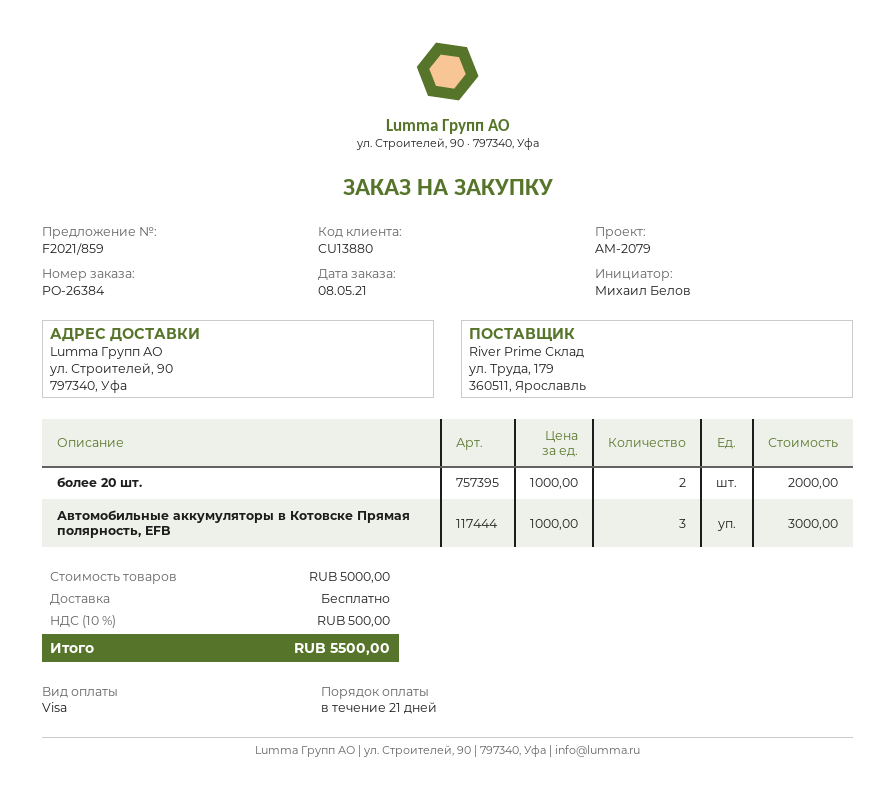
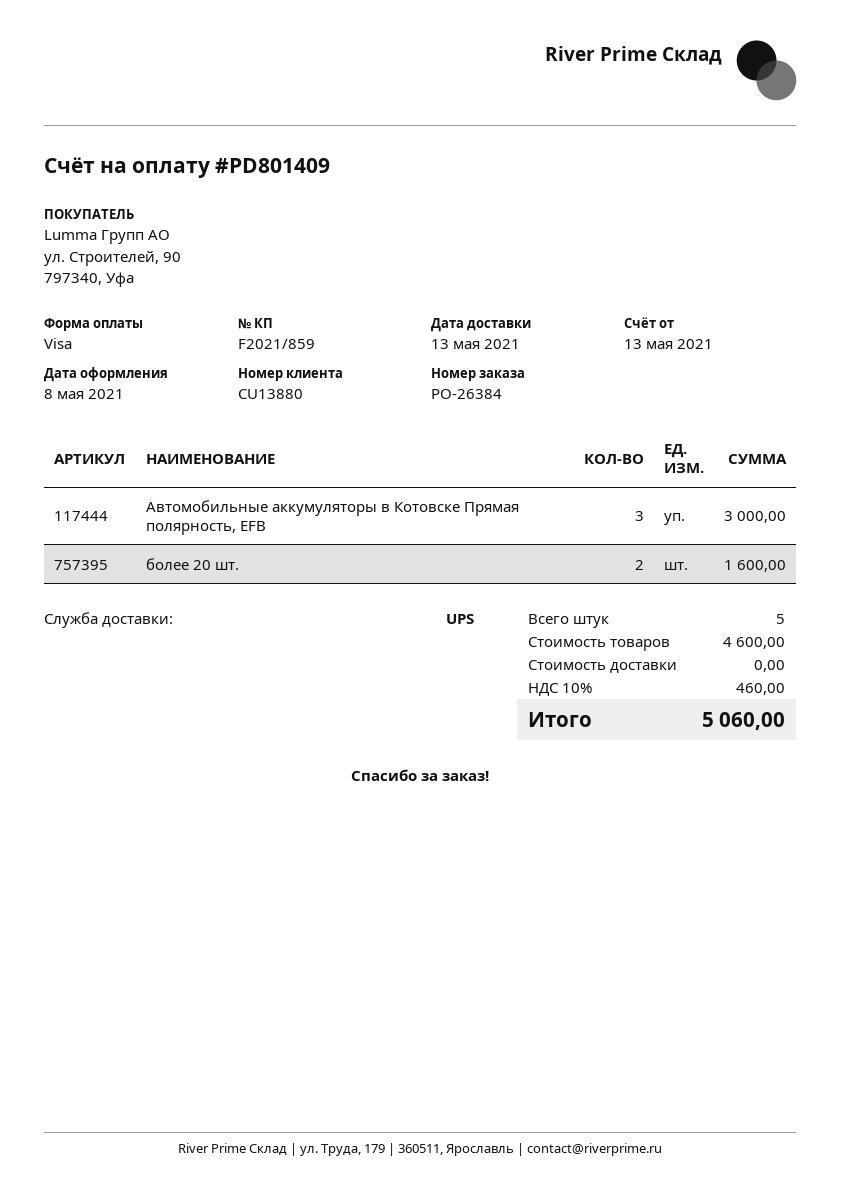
более 20 шт.: 2 for 2000.00 -> 2 for 1600.00
subtotal: 5000.00 -> 4600.00
tax: 10% = 500.00 -> 10% = 460.00
total: 5500.00 -> 5060.00

